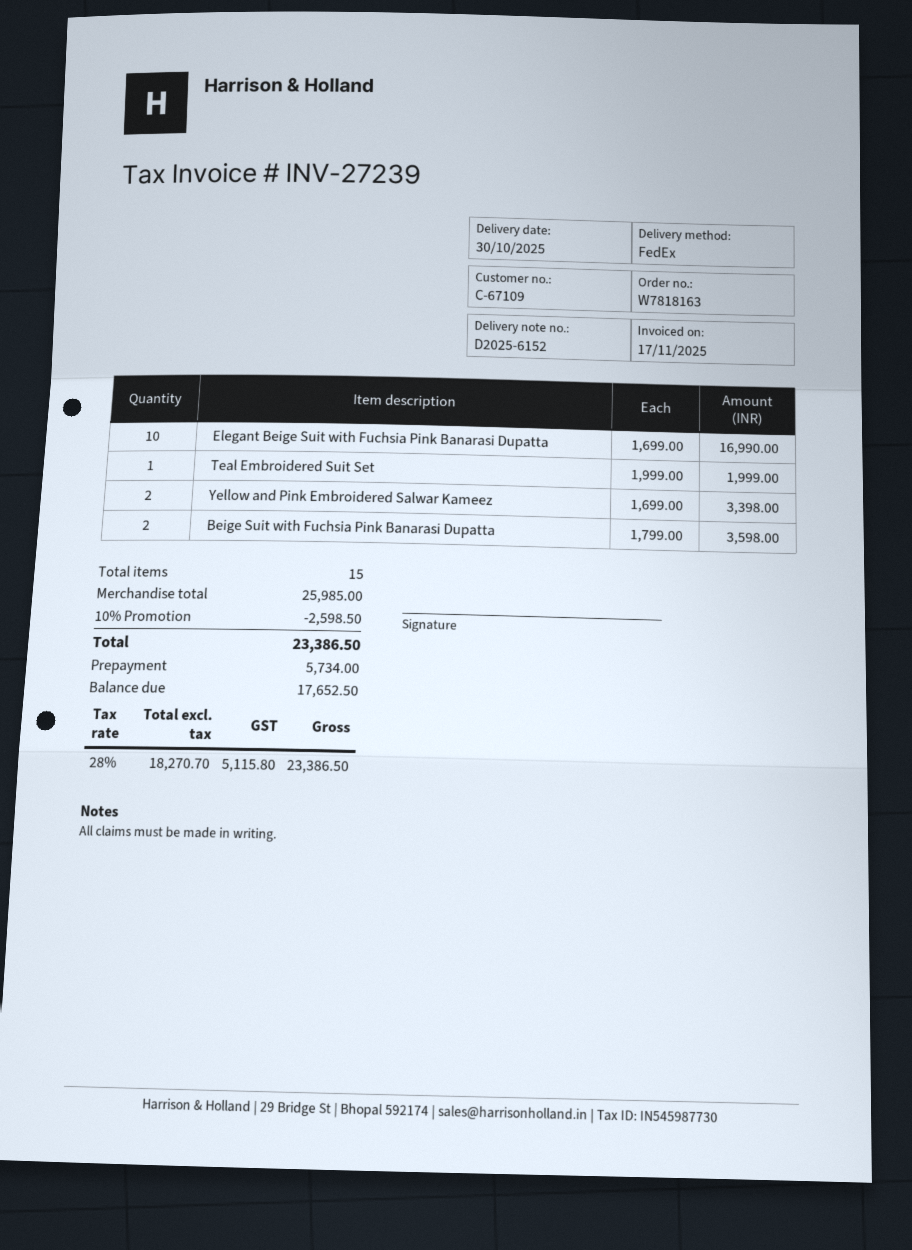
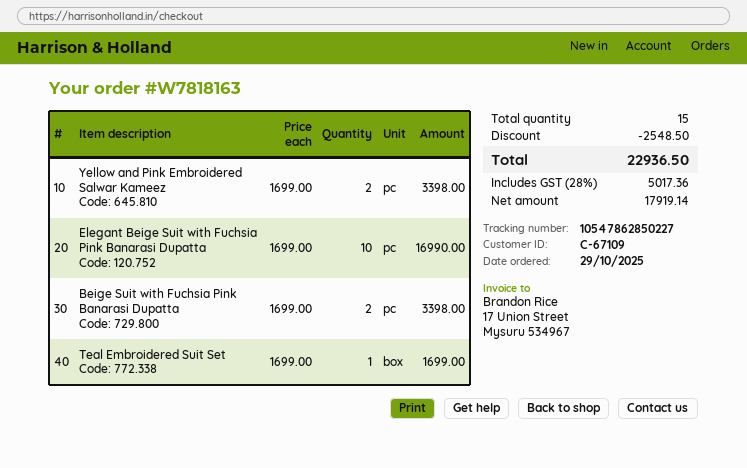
Teal Embroidered Suit Set: 1 x 1999.00 = 1999.00 -> 1 x 1699.00 = 1699.00
Beige Suit with Fuchsia Pink Banarasi Dupatta: 2 x 1799.00 = 3598.00 -> 2 x 1699.00 = 3398.00
discount: 2598.50 -> 2548.50
net: 18270.70 -> 17919.14
tax: 28% = 5115.80 -> 28% = 5017.36
total: 23386.50 -> 22936.50

